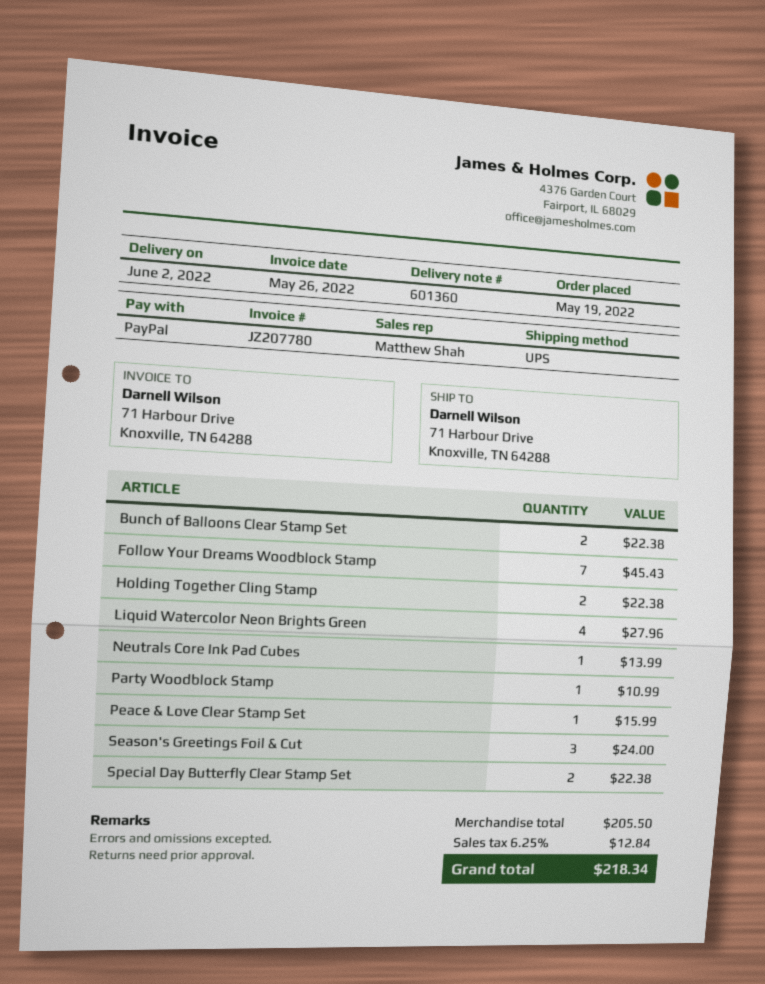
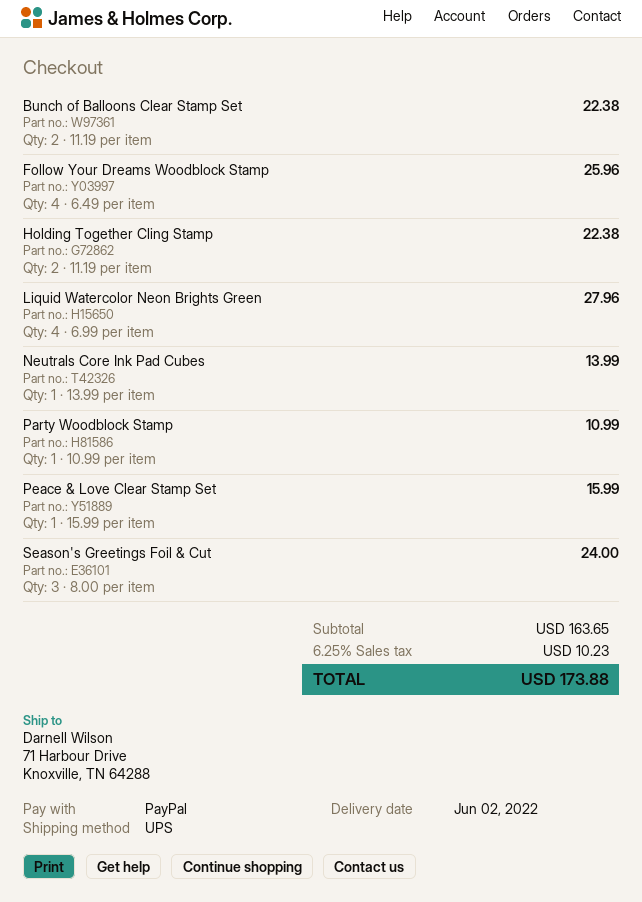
Follow Your Dreams Woodblock Stamp: 7 for 45.43 -> 4 for 25.96
Special Day Butterfly Clear Stamp Set: 2 for 22.38 -> none
subtotal: 205.50 -> 163.65
tax: 6.25% = 12.84 -> 6.25% = 10.23
total: 218.34 -> 173.88

